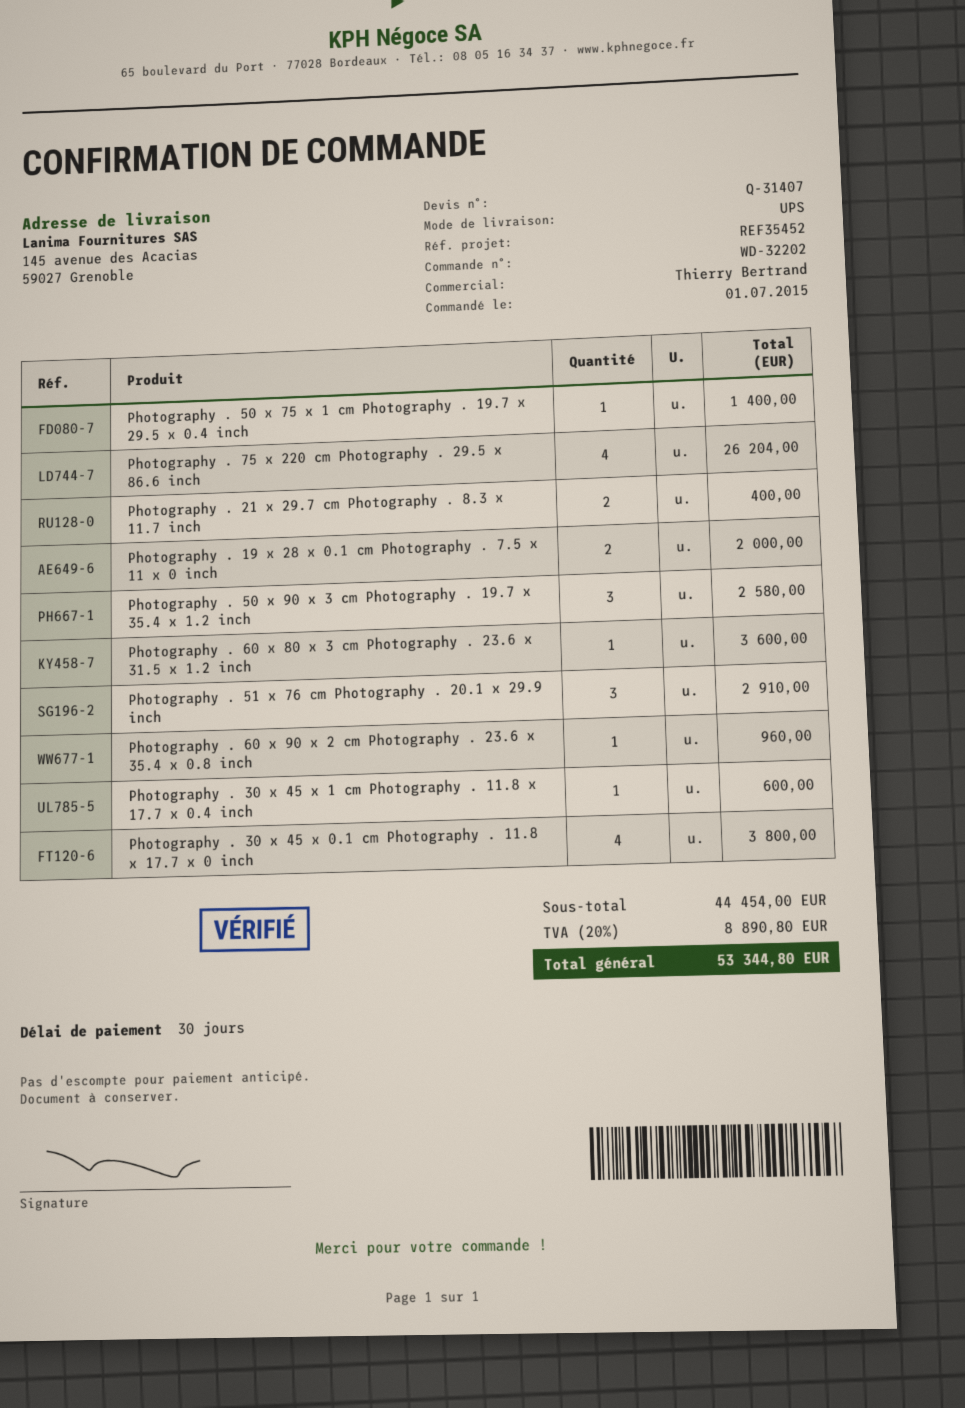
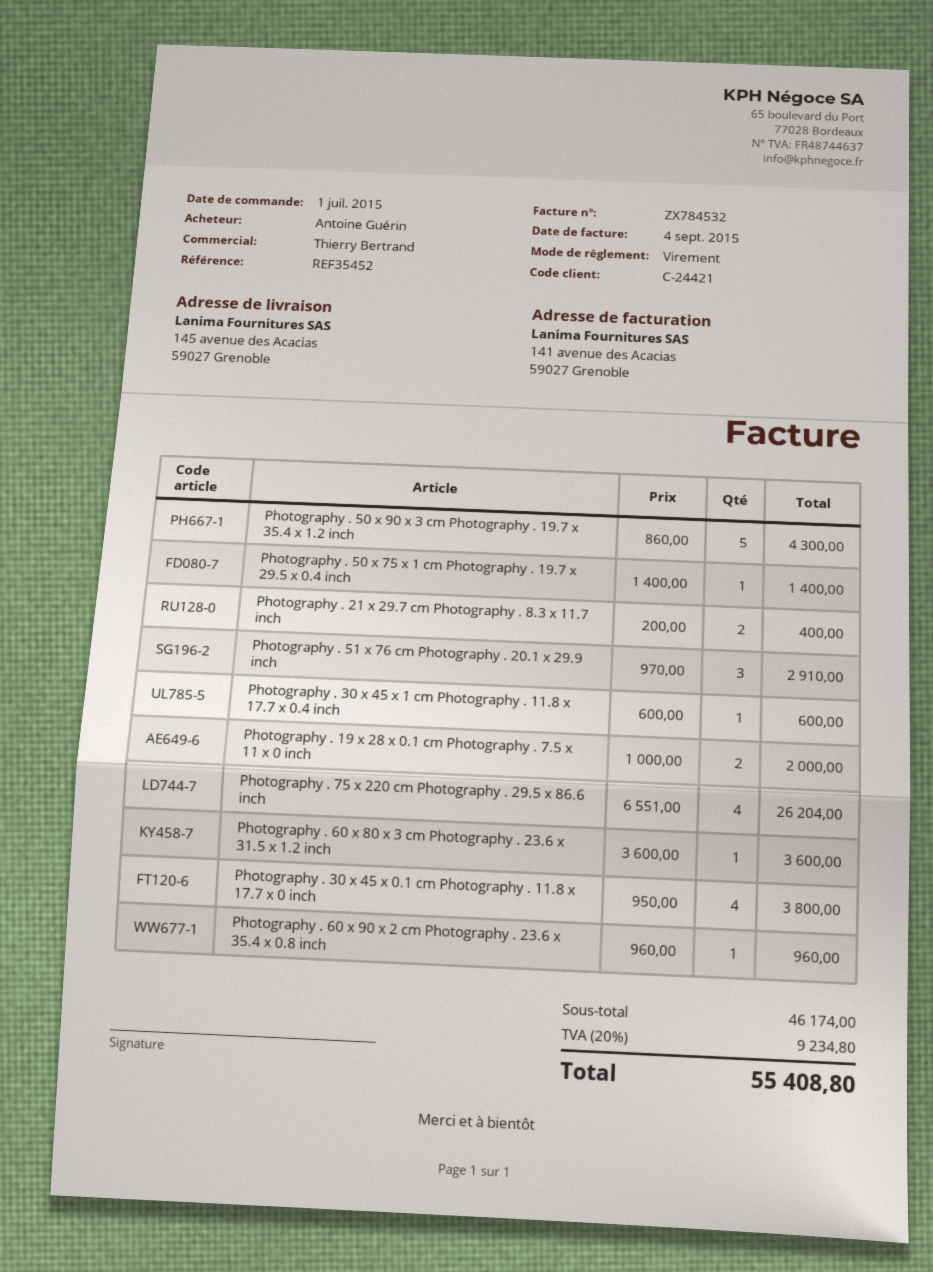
Photography . 50 x 90 x 3 cm Photography . 19.7 x 35.4 x 1.2 inch: 3 for 2580.00 -> 5 for 4300.00
subtotal: 44454.00 -> 46174.00
tax: 20% = 8890.80 -> 20% = 9234.80
total: 53344.80 -> 55408.80

